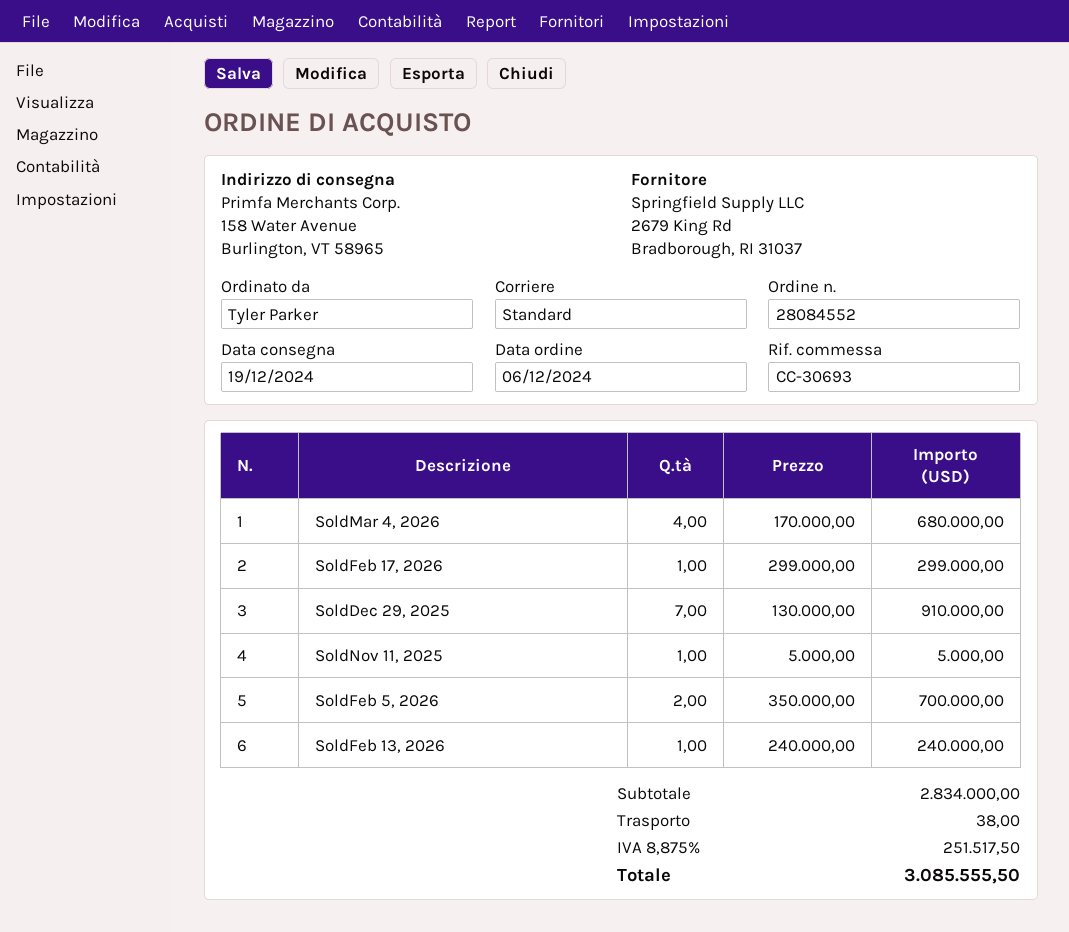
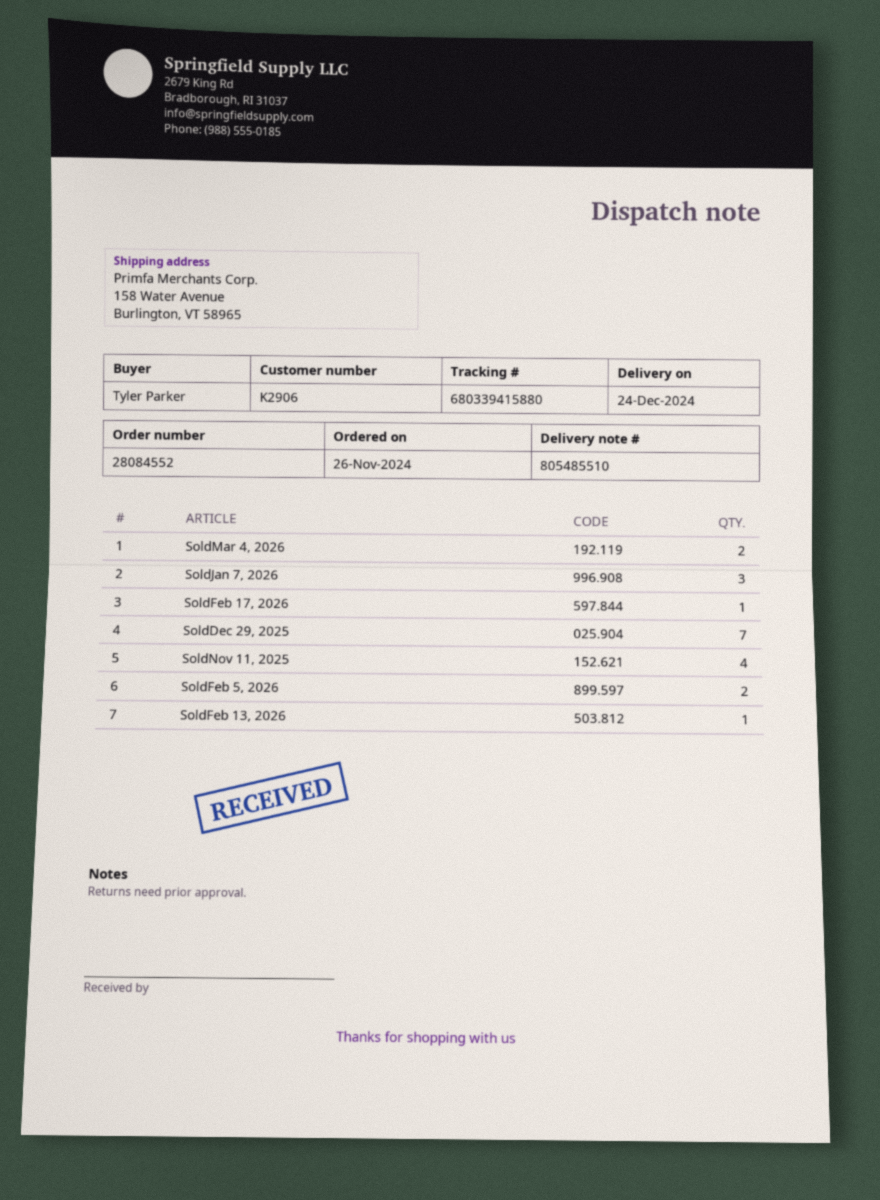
order date: 2024-12-06 -> 2024-11-26
delivery date: 2024-12-19 -> 2024-12-24
SoldMar 4, 2026: 4 -> 2
SoldNov 11, 2025: 1 -> 4
SoldJan 7, 2026: none -> 3

